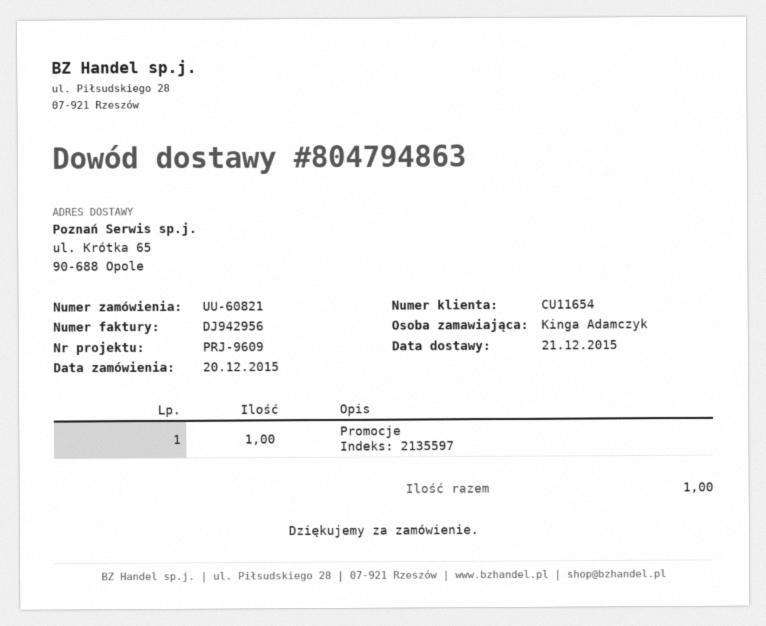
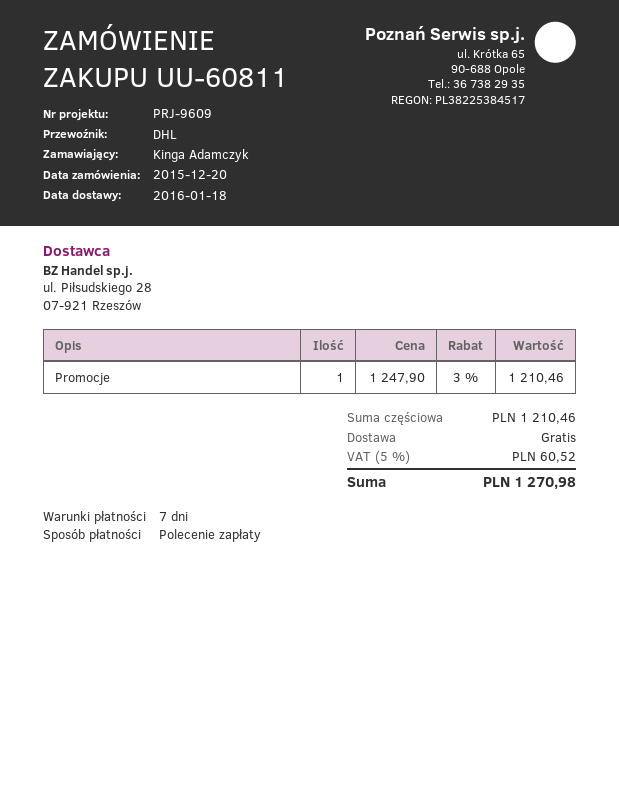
order number: UU-60821 -> UU-60811
delivery date: 2015-12-21 -> 2016-01-18

